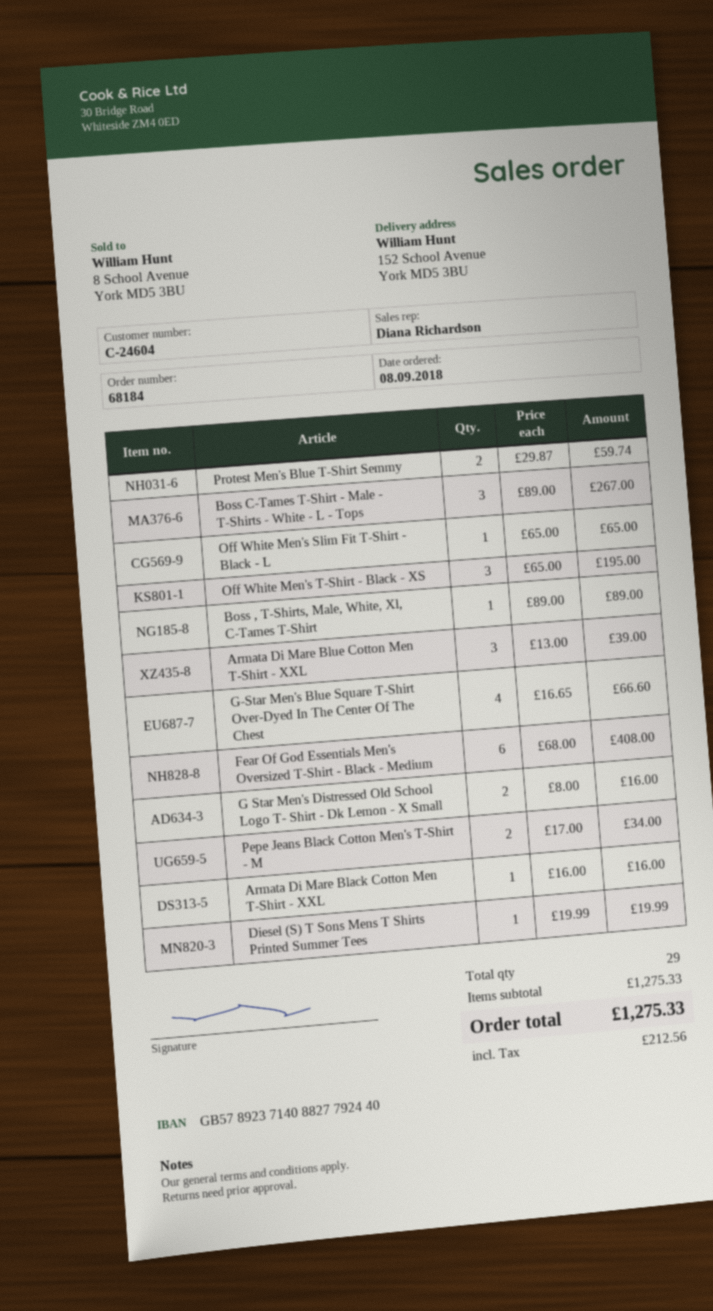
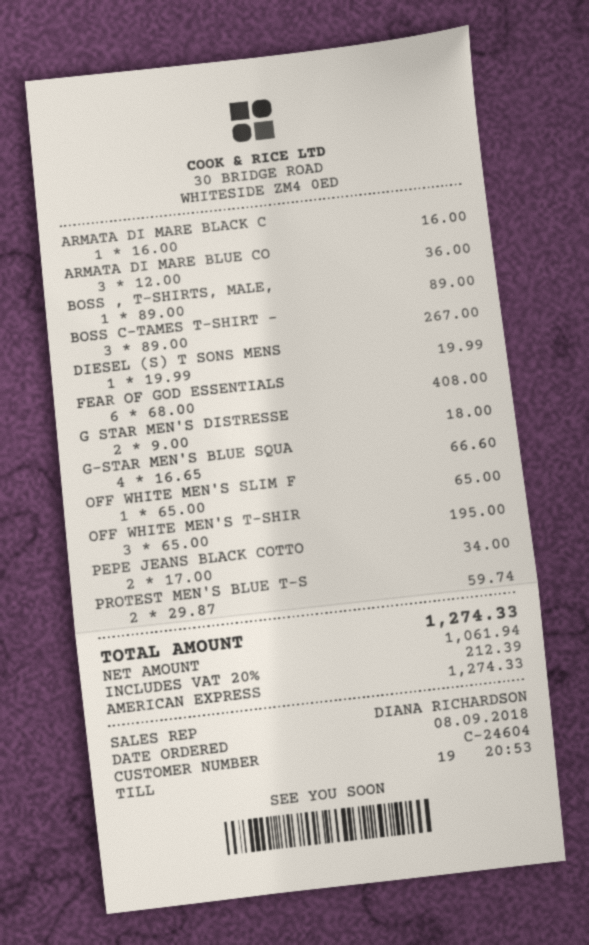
Armata Di Mare Blue Cotton Men T-Shirt - XXL: 3 x 13.00 = 39.00 -> 3 x 12.00 = 36.00
G Star Men's Distressed Old School Logo T- Shirt - Dk Lemon - X Small: 2 x 8.00 = 16.00 -> 2 x 9.00 = 18.00
tax: 212.56 -> 212.39
total: 1275.33 -> 1274.33

